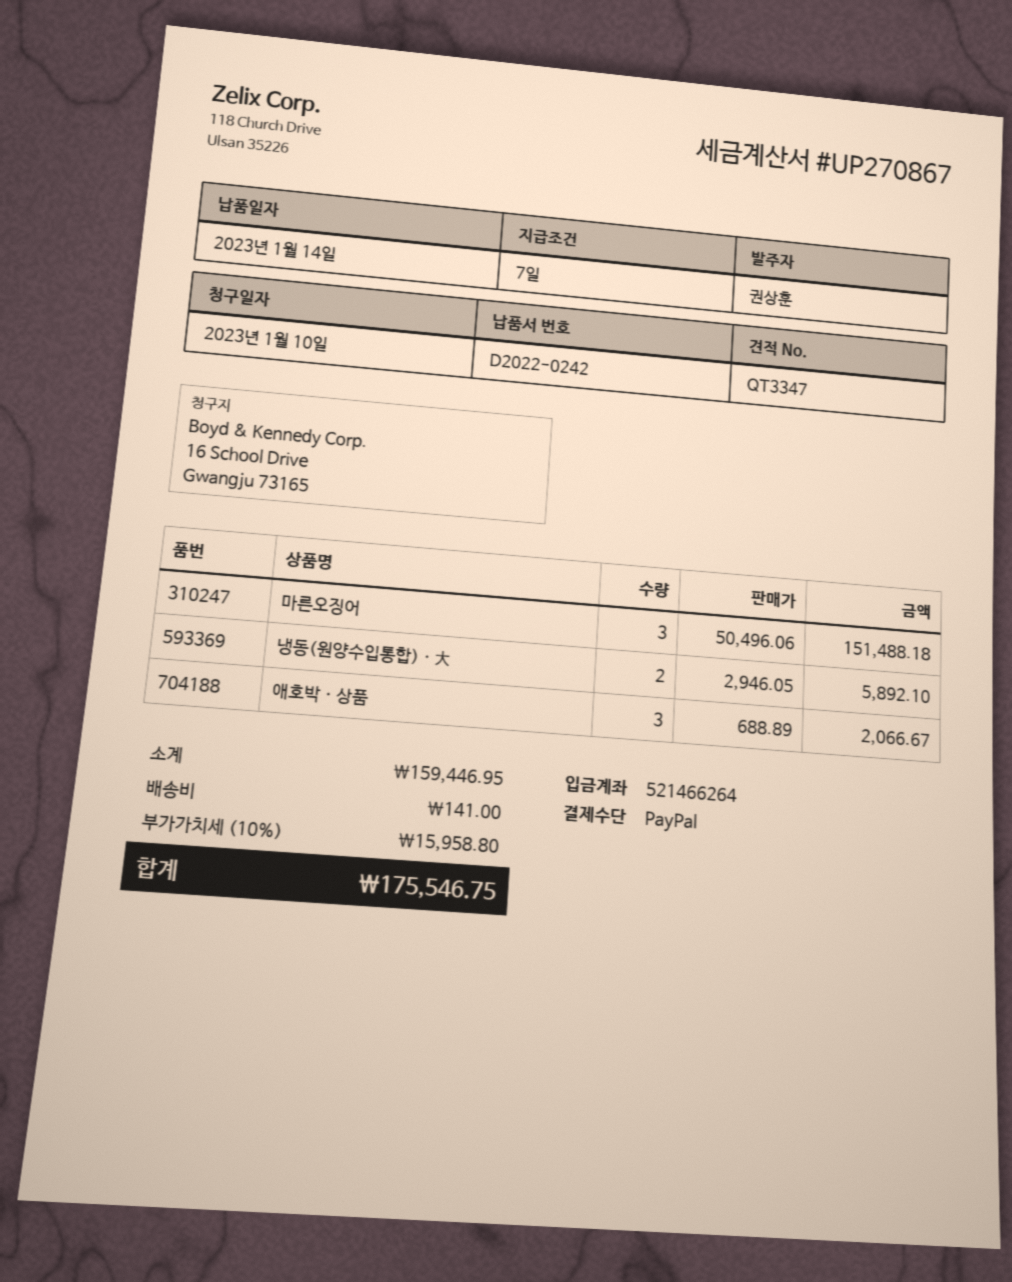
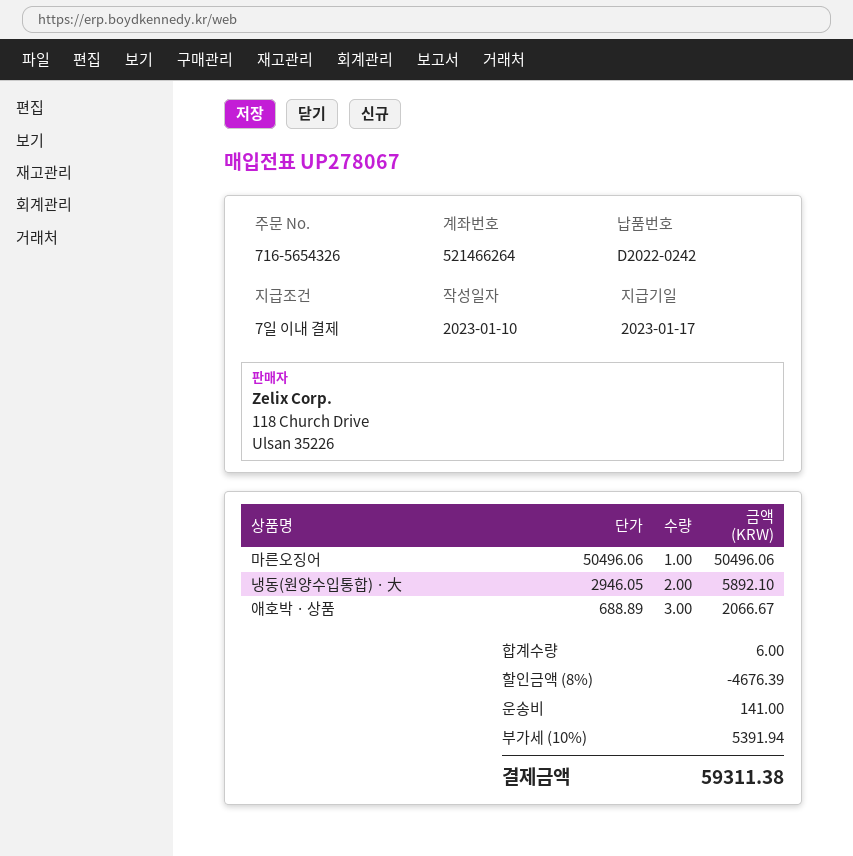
invoice number: UP270867 -> UP278067
마른오징어: 3 x 50496.06 = 151488.18 -> 1 x 50496.06 = 50496.06
discount: none -> 8% = 4676.39
tax: 10% = 15958.80 -> 10% = 5391.94
total: 175546.75 -> 59311.38

